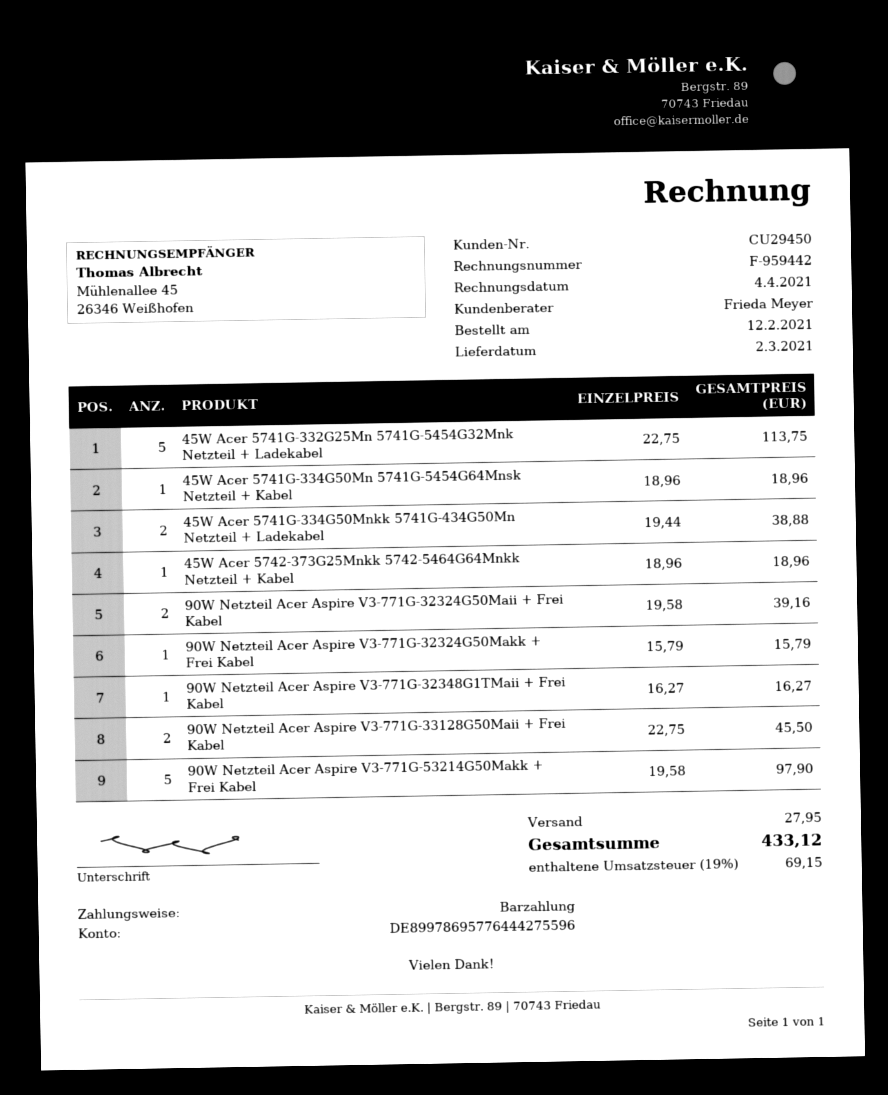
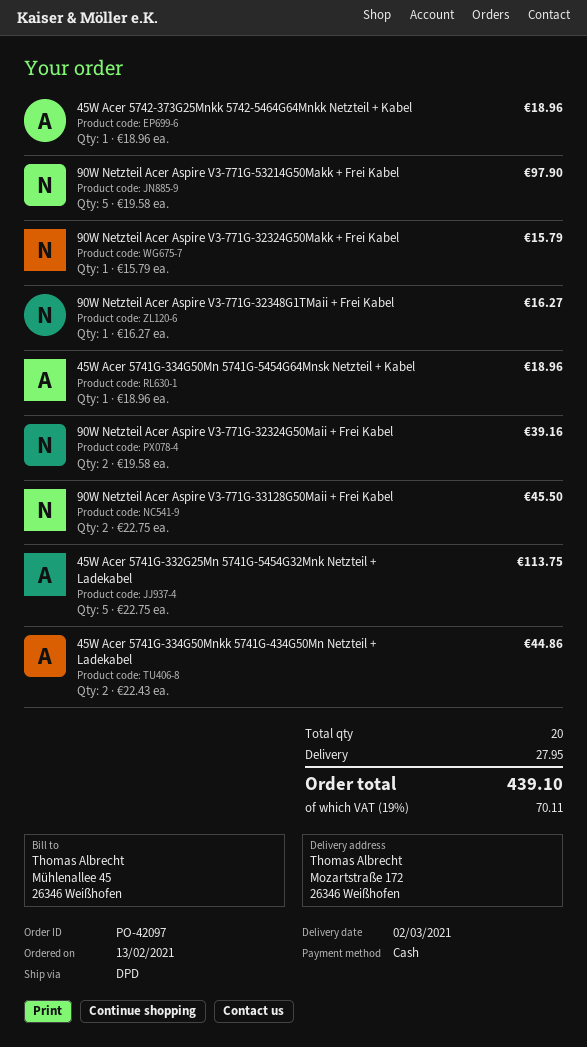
order date: 2021-02-12 -> 2021-02-13
45W Acer 5741G-334G50Mnkk 5741G-434G50Mn Netzteil + Ladekabel: 2 x 19.44 = 38.88 -> 2 x 22.43 = 44.86
tax: 19% = 69.15 -> 19% = 70.11
total: 433.12 -> 439.10

